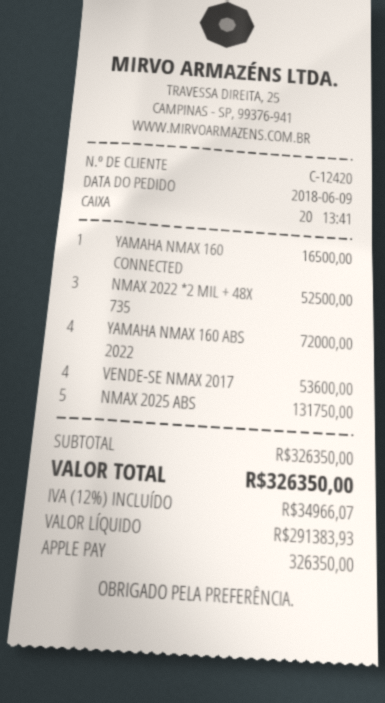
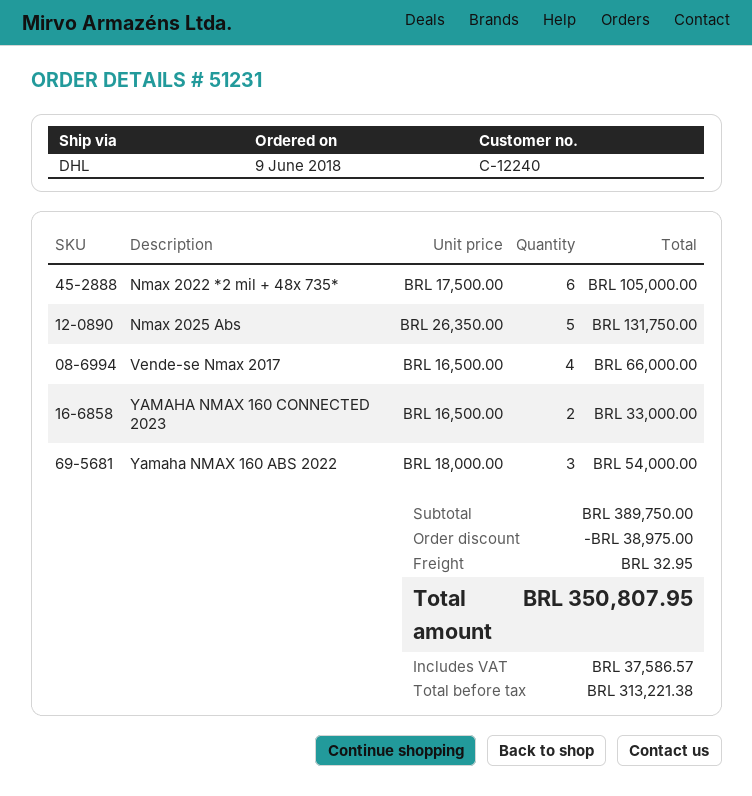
customer number: C-12420 -> C-12240
YAMAHA NMAX 160 CONNECTED: 1 for 16500.00 -> 2 for 33000.00
NMAX 2022 *2 MIL + 48X 735: 3 for 52500.00 -> 6 for 105000.00
YAMAHA NMAX 160 ABS 2022: 4 for 72000.00 -> 3 for 54000.00
VENDE-SE NMAX 2017: 4 for 53600.00 -> 4 for 66000.00
subtotal: 326350.00 -> 389750.00
discount: none -> 38975.00
shipping: none -> 32.95
net: 291383.93 -> 313221.38
tax: 34966.07 -> 37586.57
total: 326350.00 -> 350807.95

